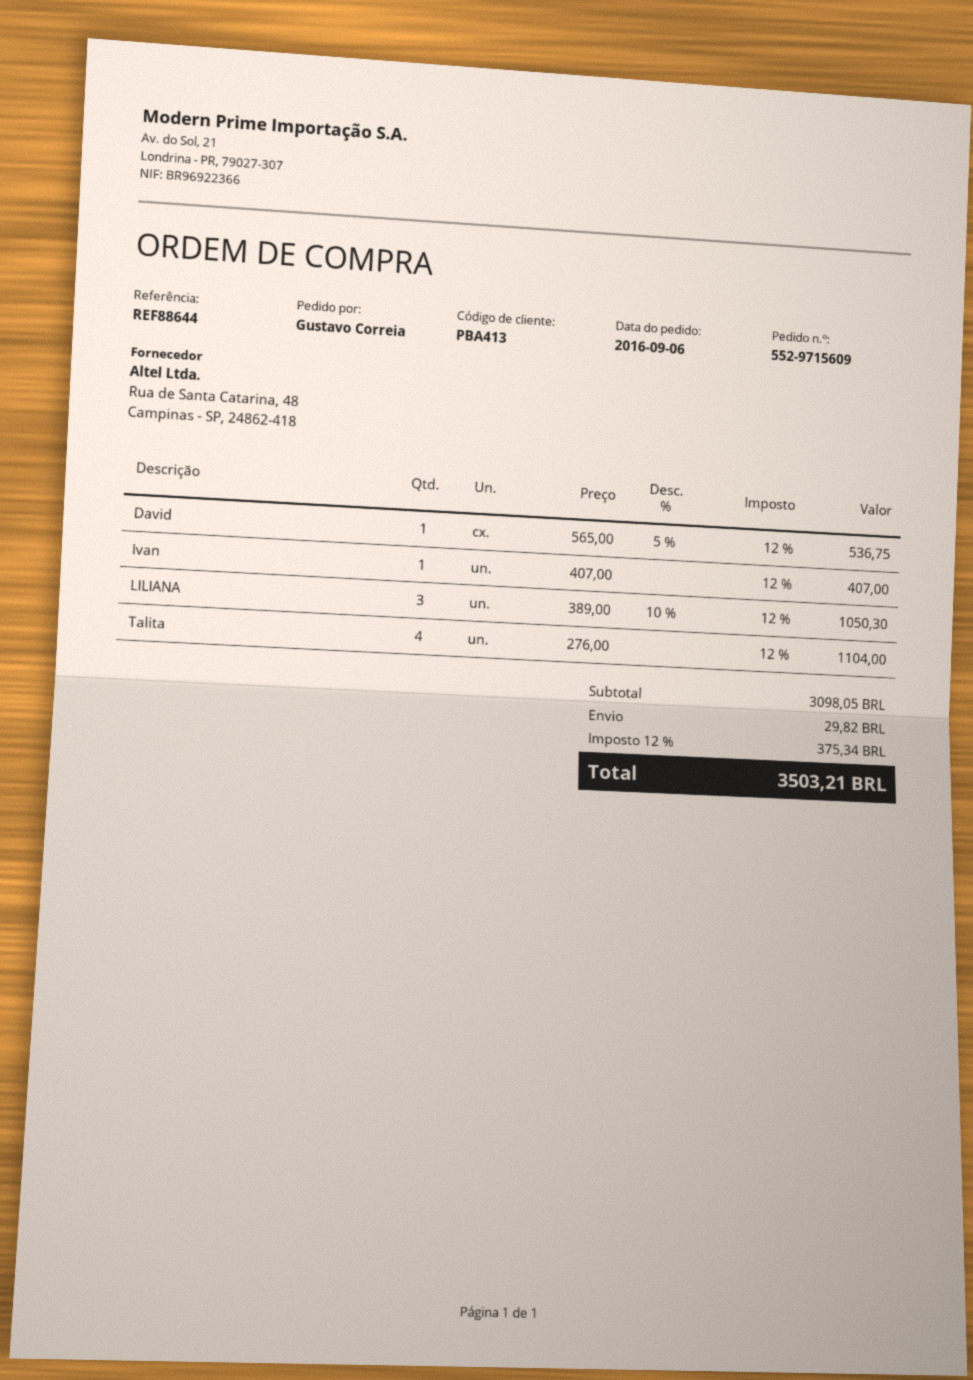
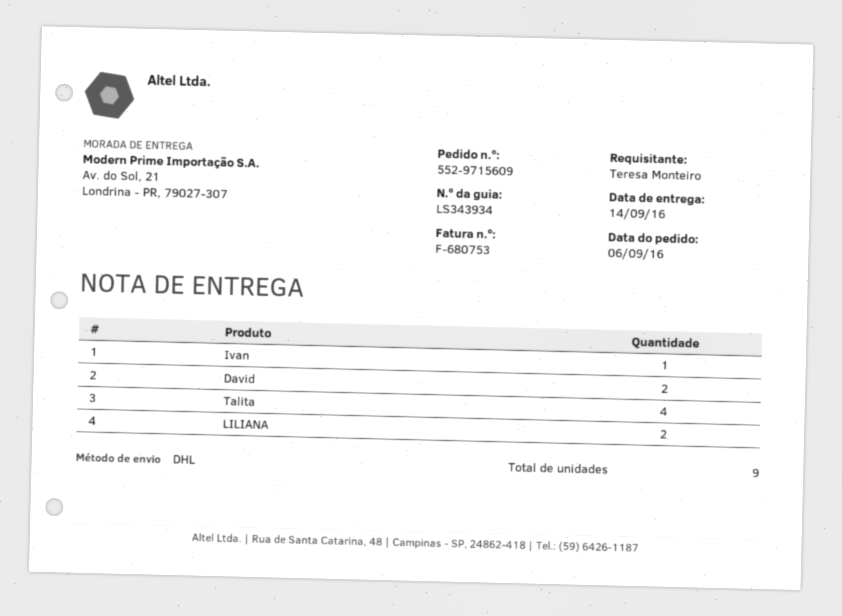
ordered by: Gustavo Correia -> Teresa Monteiro
David: 1 -> 2
LILIANA: 3 -> 2

